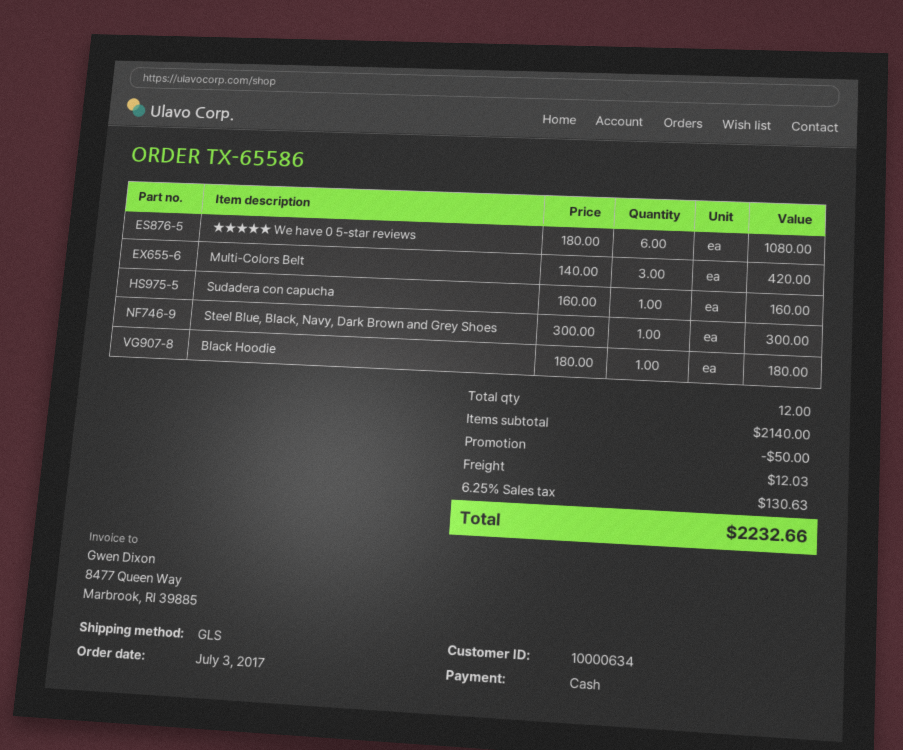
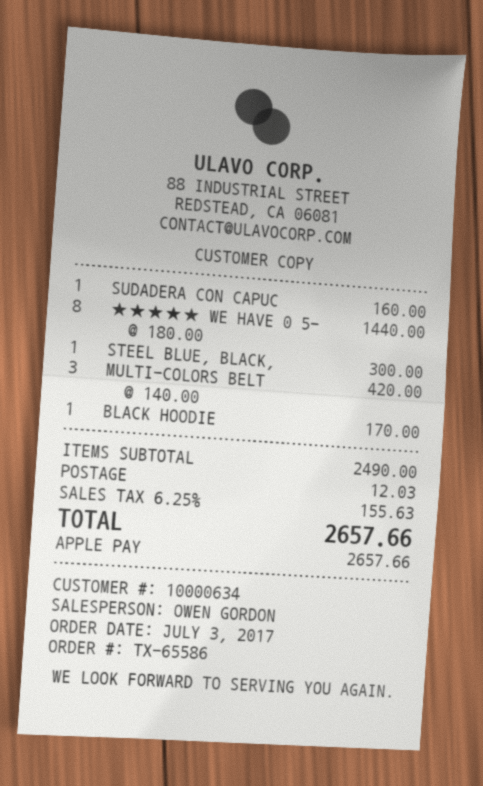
payment method: cash -> Apple Pay
★★★★★ We have 0 5-star reviews: 6 x 180.00 = 1080.00 -> 8 x 180.00 = 1440.00
Black Hoodie: 1 x 180.00 = 180.00 -> 1 x 170.00 = 170.00
subtotal: 2140.00 -> 2490.00
discount: 50.00 -> none
tax: 6.25% = 130.63 -> 6.25% = 155.63
total: 2232.66 -> 2657.66

